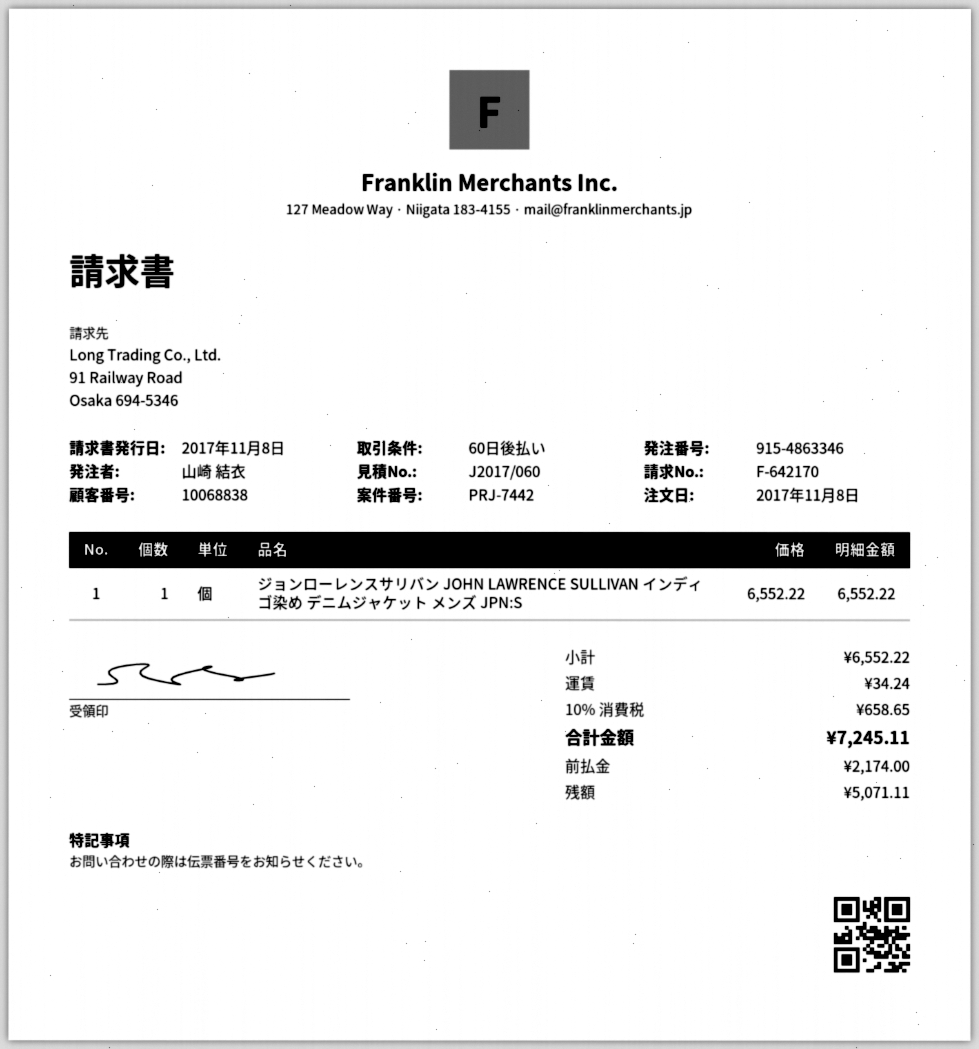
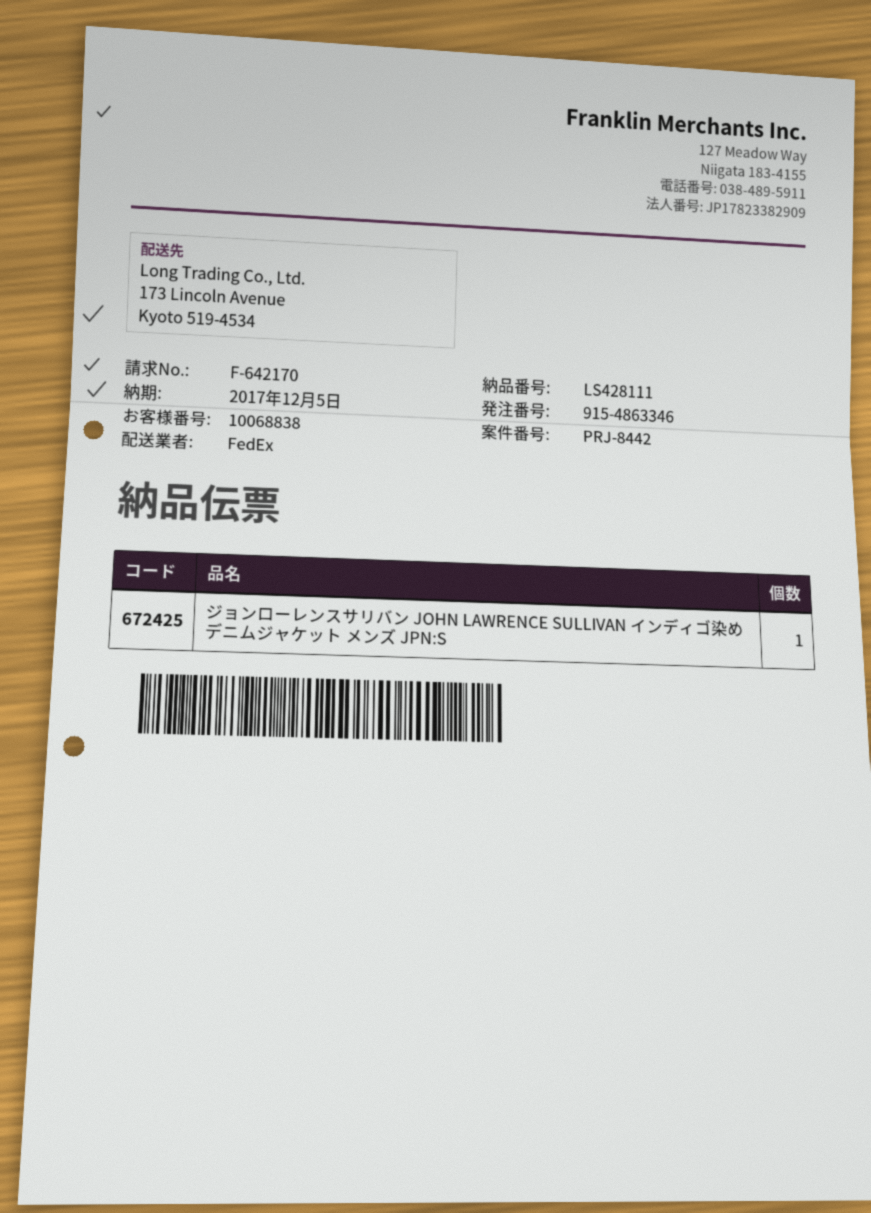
reference: PRJ-7442 -> PRJ-8442

